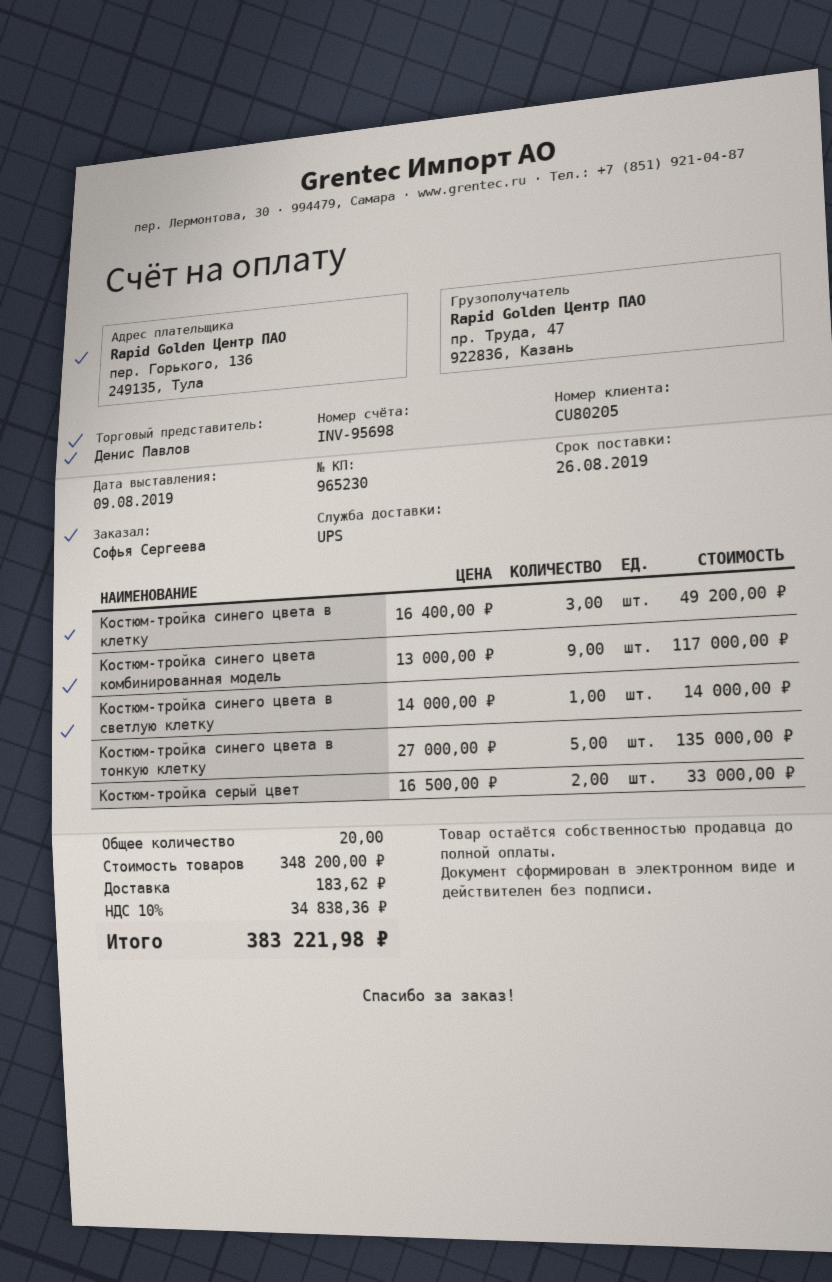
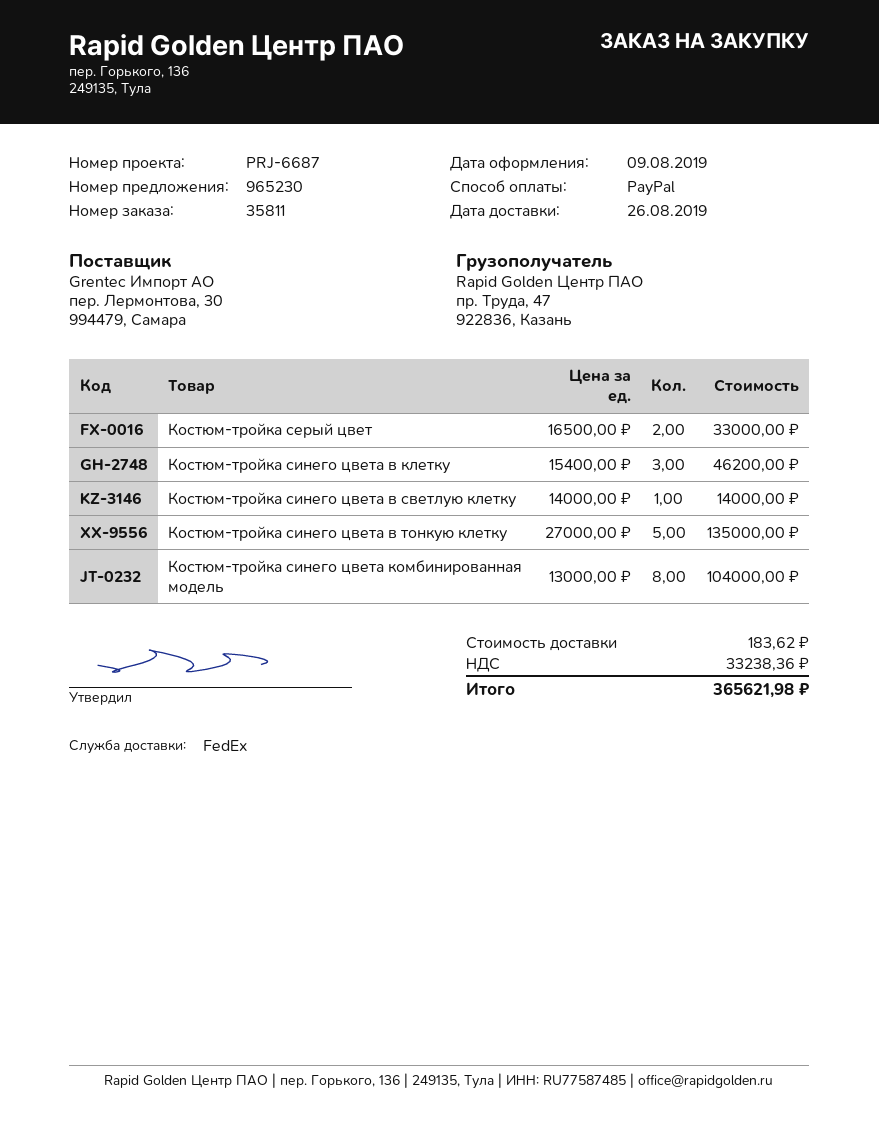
shipping method: UPS -> FedEx
Костюм-тройка синего цвета в клетку: 3 x 16400.00 = 49200.00 -> 3 x 15400.00 = 46200.00
Костюм-тройка синего цвета комбинированная модель: 9 x 13000.00 = 117000.00 -> 8 x 13000.00 = 104000.00
tax: 34838.36 -> 33238.36
total: 383221.98 -> 365621.98

